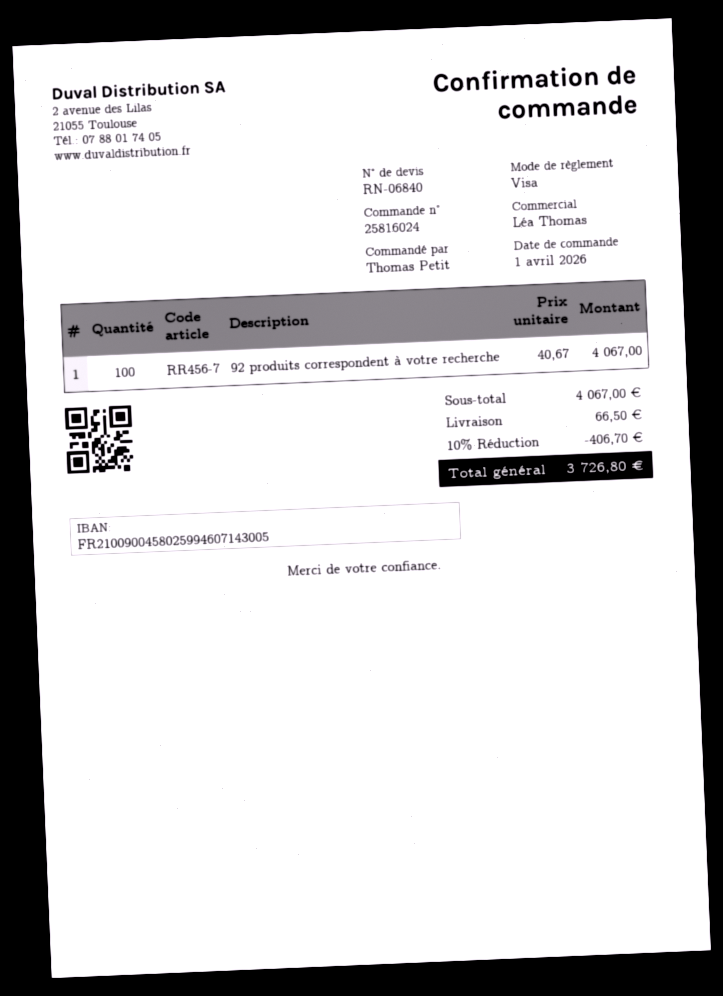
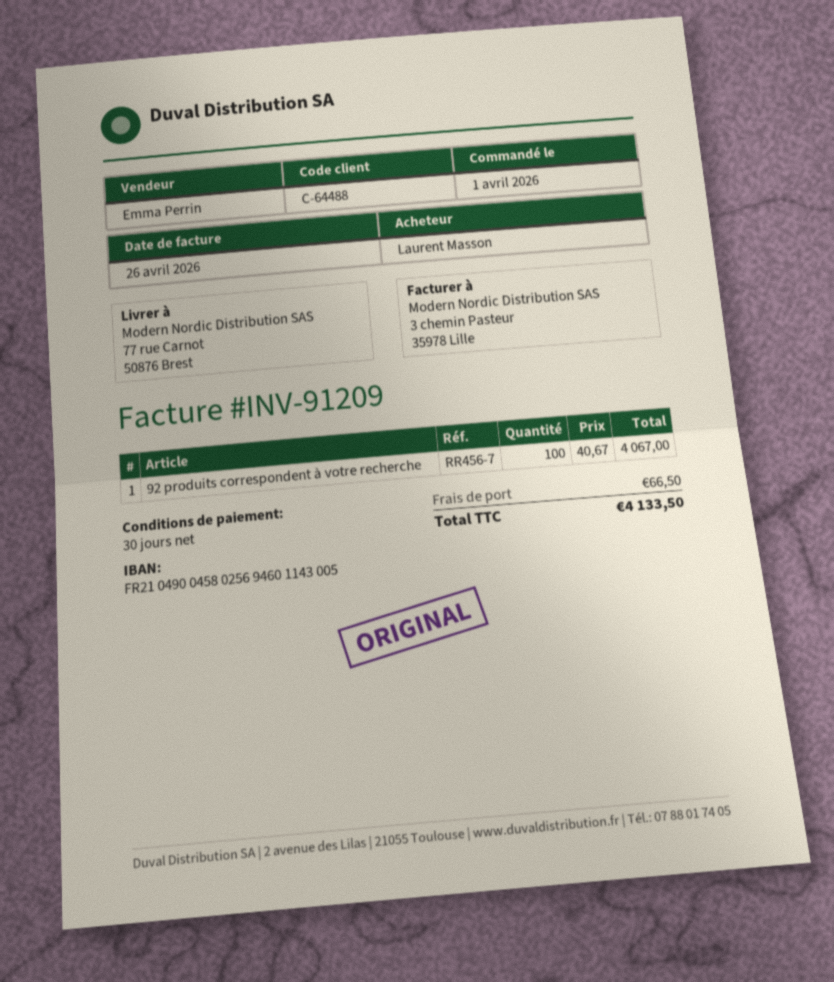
ordered by: Thomas Petit -> Laurent Masson
sales rep: Léa Thomas -> Emma Perrin
bank account: FR2100900458025994607143005 -> FR2104900458025694601143005
discount: 10% = 406.70 -> none
total: 3726.80 -> 4133.50

